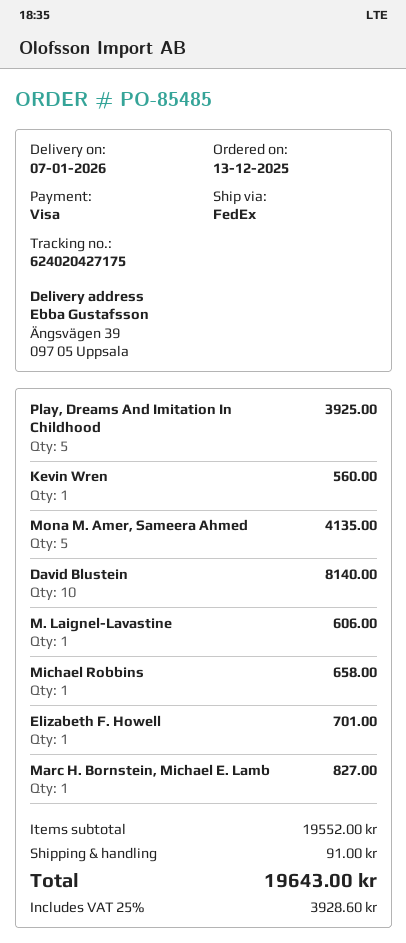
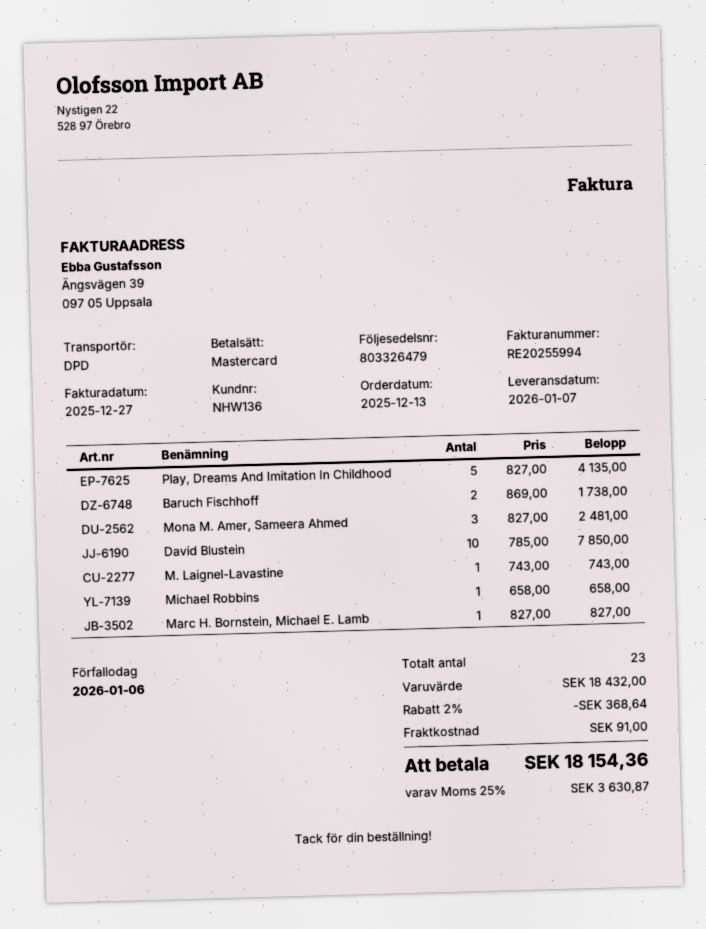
payment method: Visa -> Mastercard
shipping method: FedEx -> DPD
Play, Dreams And Imitation In Childhood: 5 for 3925.00 -> 5 for 4135.00
Kevin Wren: 1 for 560.00 -> none
Mona M. Amer, Sameera Ahmed: 5 for 4135.00 -> 3 for 2481.00
David Blustein: 10 for 8140.00 -> 10 for 7850.00
M. Laignel-Lavastine: 1 for 606.00 -> 1 for 743.00
Elizabeth F. Howell: 1 for 701.00 -> none
Baruch Fischhoff: none -> 2 for 1738.00
subtotal: 19552.00 -> 18432.00
discount: none -> 2% = 368.64
tax: 25% = 3928.60 -> 25% = 3630.87
total: 19643.00 -> 18154.36

